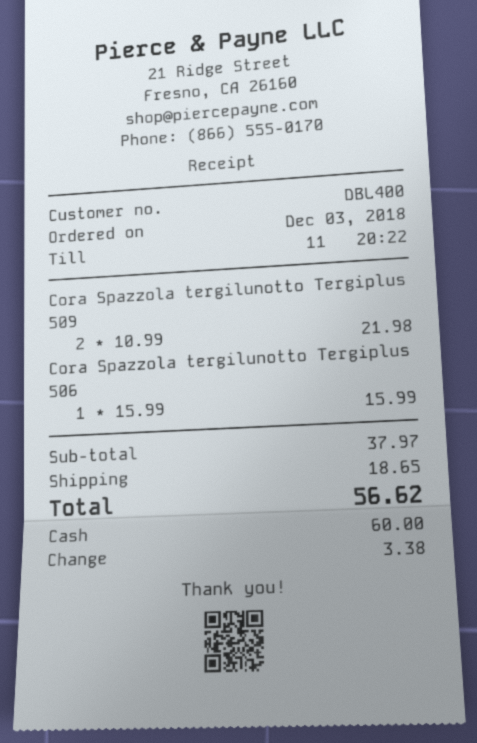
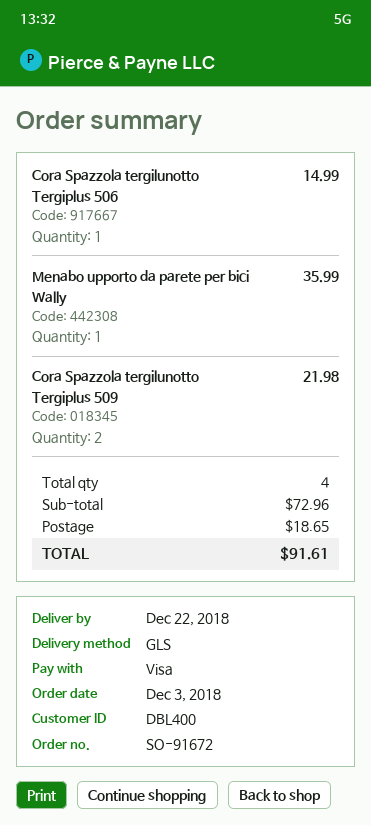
payment method: cash -> Visa
Cora Spazzola tergilunotto Tergiplus 506: 1 for 15.99 -> 1 for 14.99
Menabo upporto da parete per bici Wally: none -> 1 for 35.99
subtotal: 37.97 -> 72.96
total: 56.62 -> 91.61

